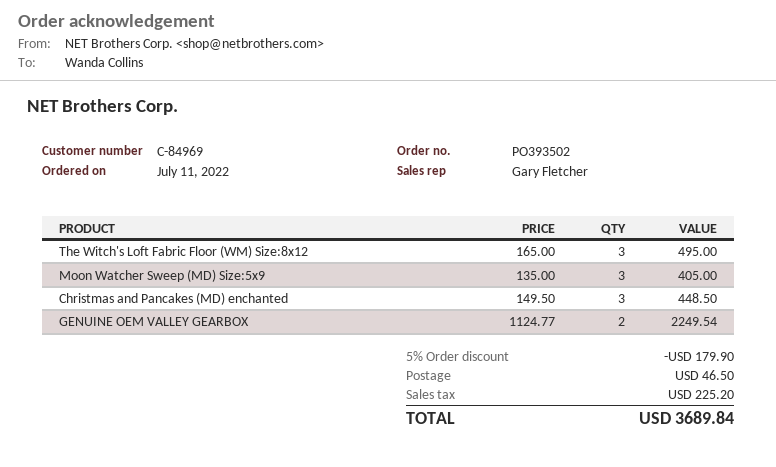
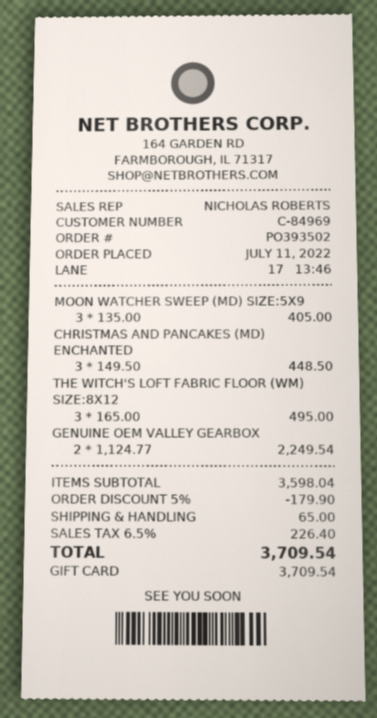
sales rep: Gary Fletcher -> NICHOLAS ROBERTS
shipping: 46.50 -> 65.00
tax: 225.20 -> 226.40
total: 3689.84 -> 3709.54

